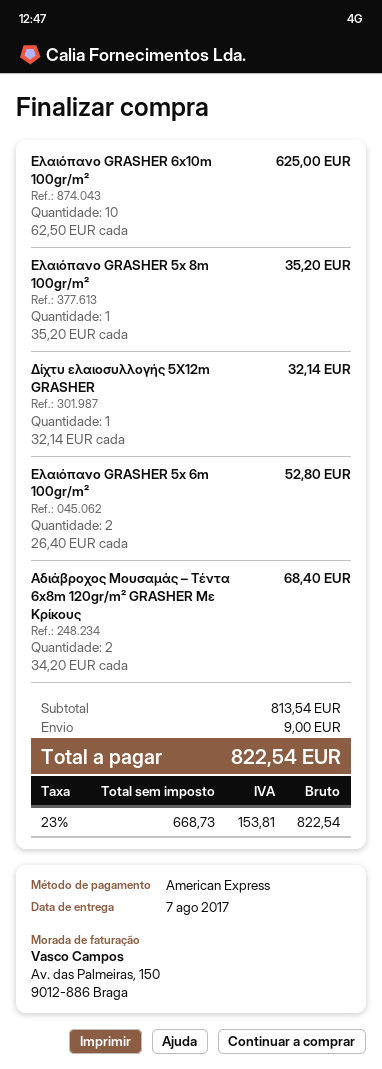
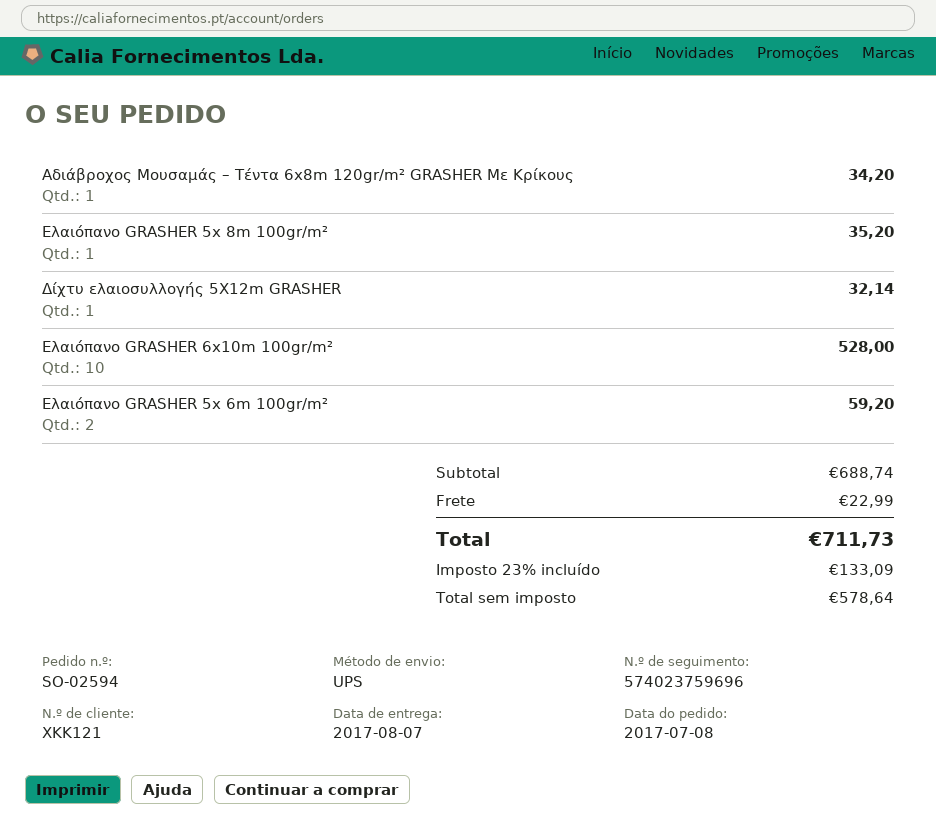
Ελαιόπανο GRASHER 6x10m 100gr/m²: 10 for 625.00 -> 10 for 528.00
Ελαιόπανο GRASHER 5x 6m 100gr/m²: 2 for 52.80 -> 2 for 59.20
Αδιάβροχος Μουσαμάς – Τέντα 6x8m 120gr/m² GRASHER Με Κρίκους: 2 for 68.40 -> 1 for 34.20
subtotal: 813.54 -> 688.74
shipping: 9.00 -> 22.99
net: 668.73 -> 578.64
tax: 23% = 153.81 -> 23% = 133.09
total: 822.54 -> 711.73

